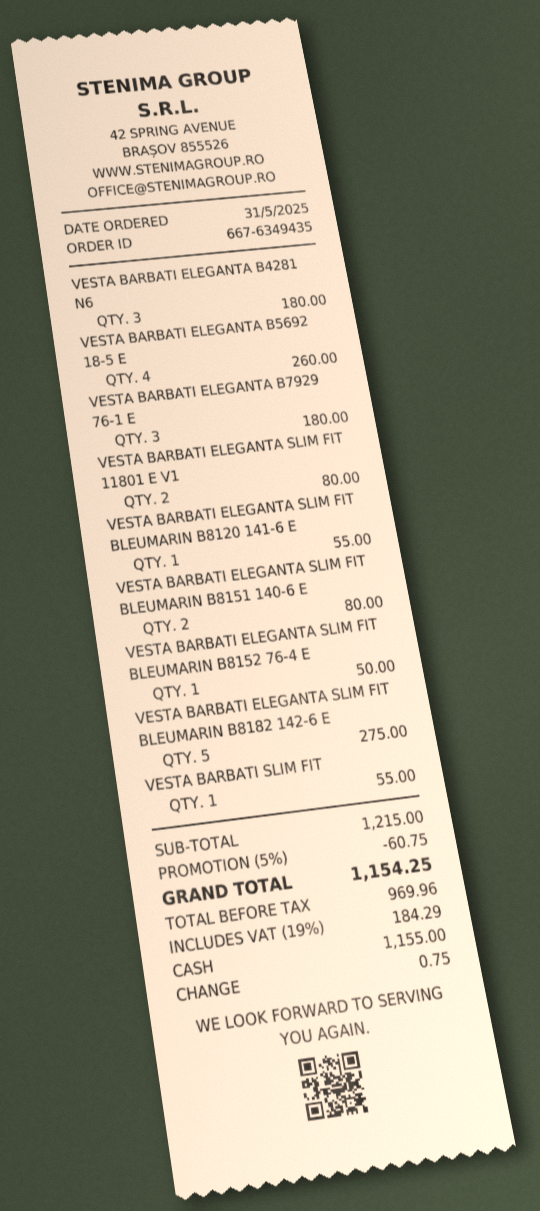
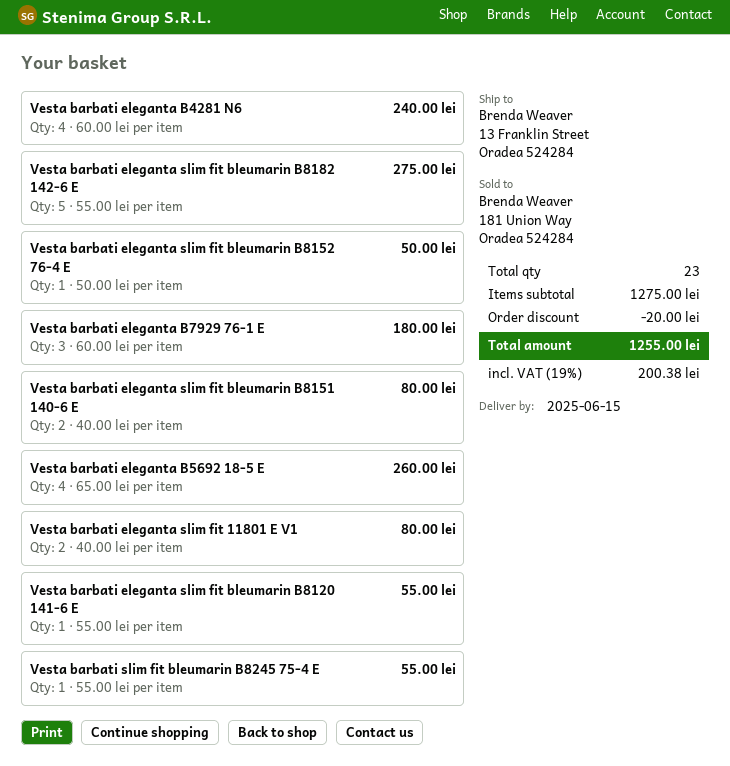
VESTA BARBATI ELEGANTA B4281 N6: 3 for 180.00 -> 4 for 240.00
subtotal: 1215.00 -> 1275.00
discount: 60.75 -> 20.00
tax: 19% = 184.29 -> 19% = 200.38
total: 1154.25 -> 1255.00

